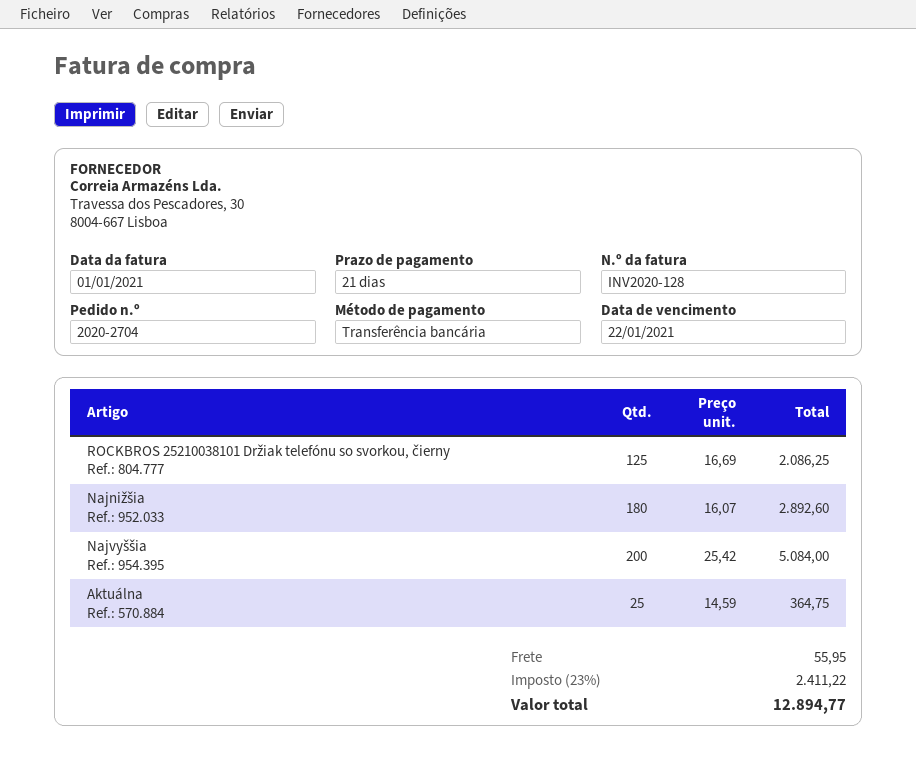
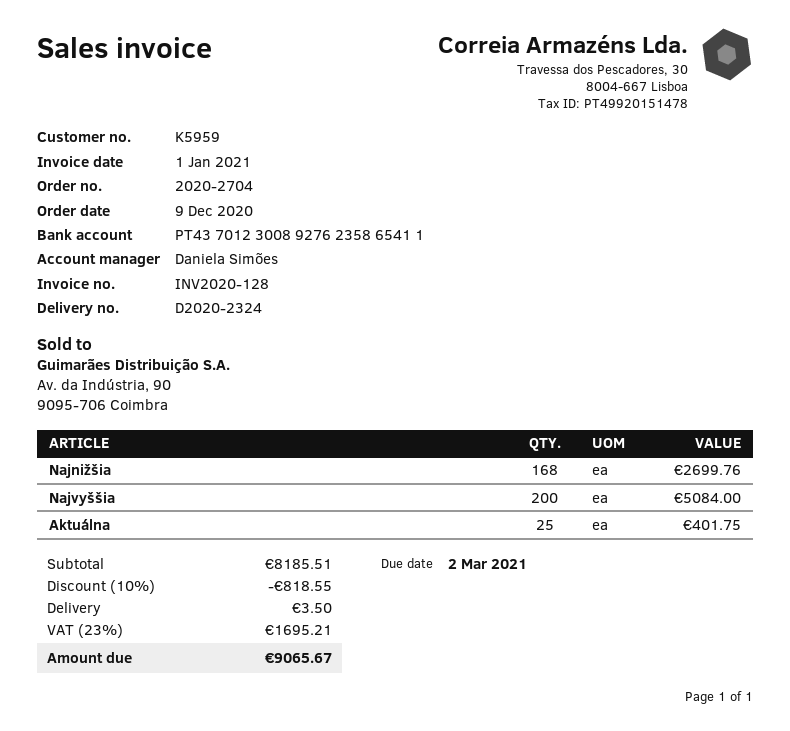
due date: 2021-01-22 -> 2021-03-02
ROCKBROS 25210038101 Držiak telefónu so svorkou, čierny: 125 for 2086.25 -> none
Najnižšia: 180 for 2892.60 -> 168 for 2699.76
Aktuálna: 25 for 364.75 -> 25 for 401.75
discount: none -> 10% = 818.55
shipping: 55.95 -> 3.50
tax: 23% = 2411.22 -> 23% = 1695.21
total: 12894.77 -> 9065.67

